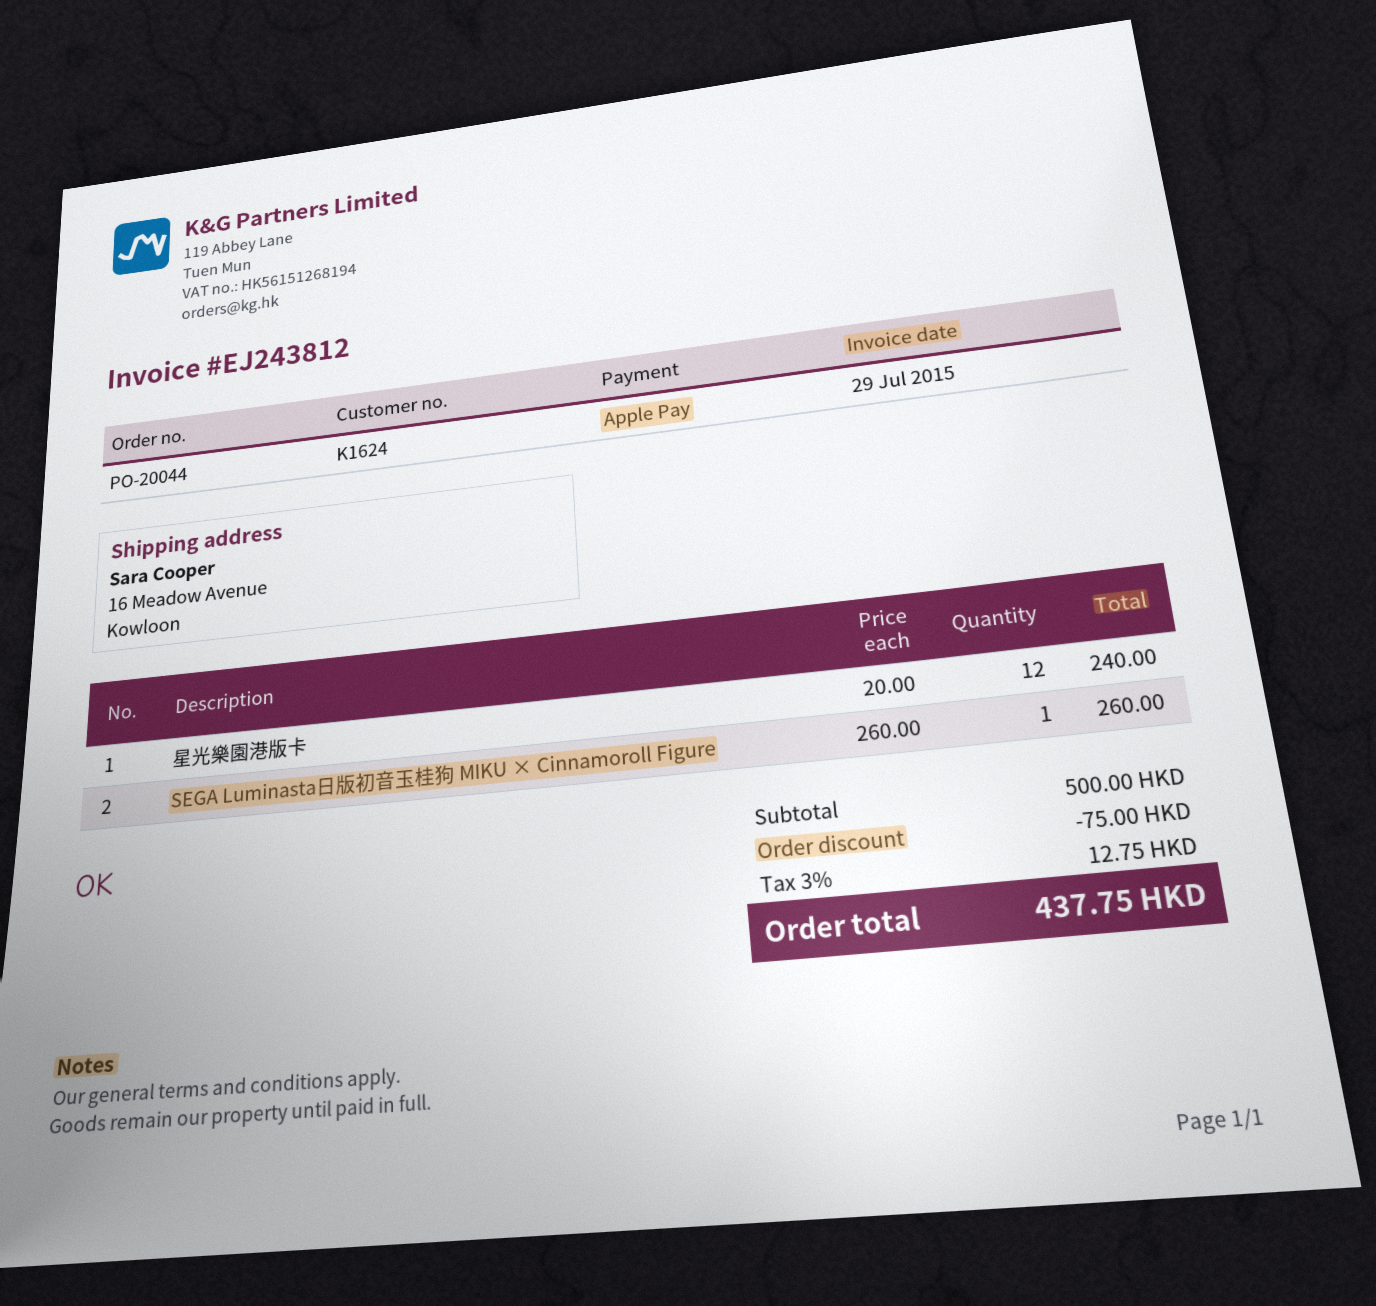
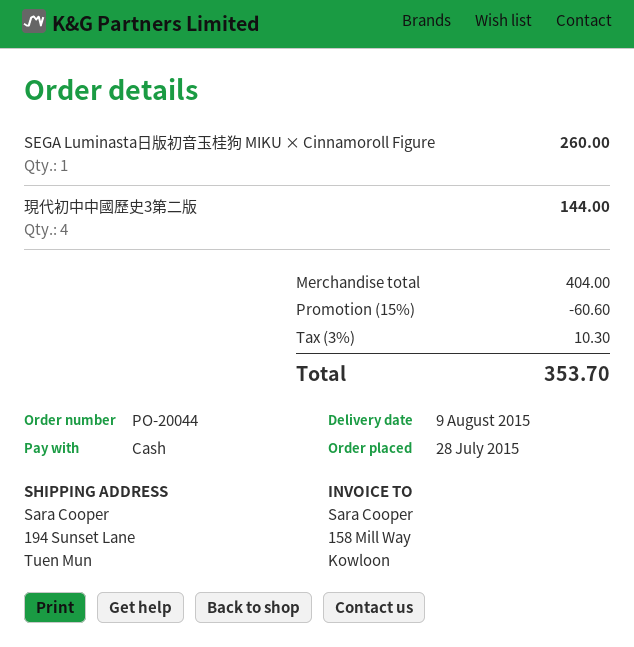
payment method: Apple Pay -> cash
ship to: 16 Meadow Avenue, Kowloon -> 194 Sunset Lane, Tuen Mun
星光樂園港版卡: 12 for 240.00 -> none
現代初中中國歷史3第二版: none -> 4 for 144.00
subtotal: 500.00 -> 404.00
discount: 75.00 -> 60.60
tax: 3% = 12.75 -> 3% = 10.30
total: 437.75 -> 353.70

